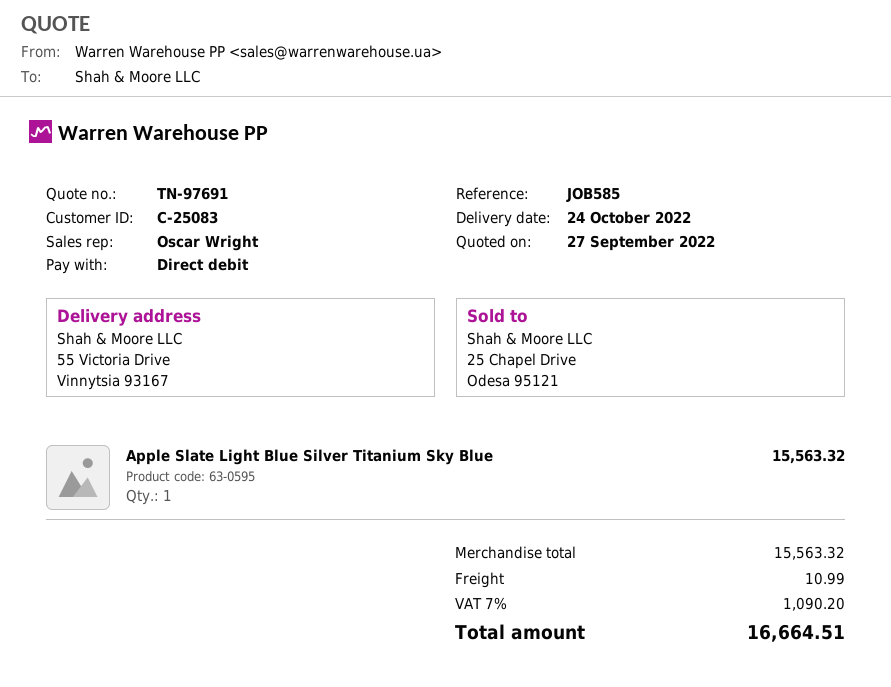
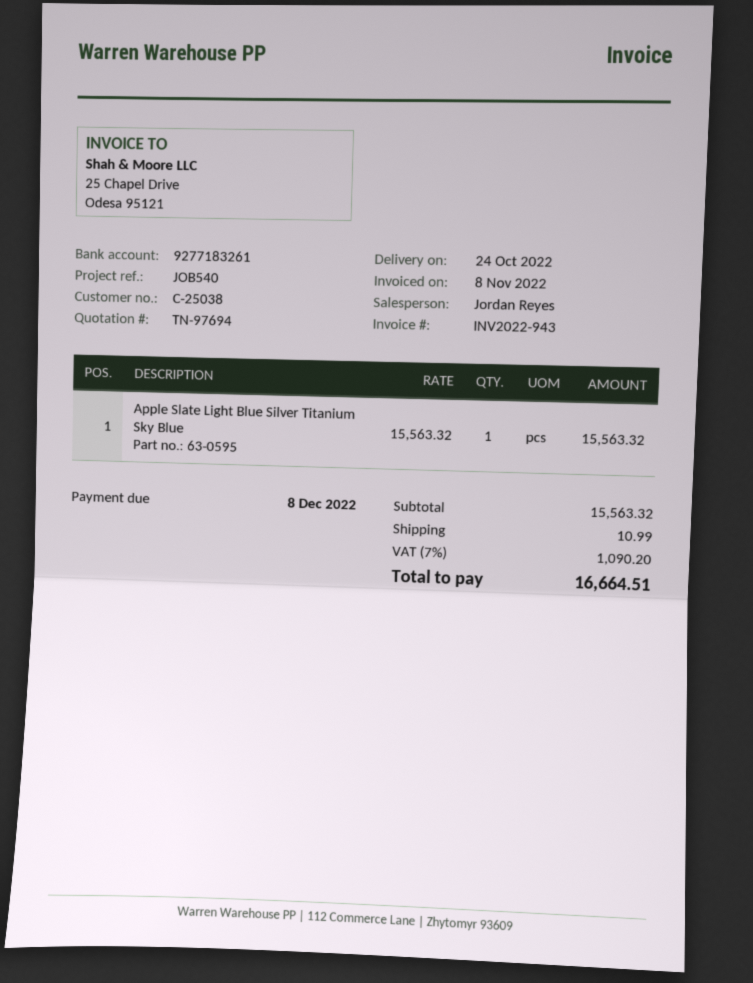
quote number: TN-97691 -> TN-97694
customer number: C-25083 -> C-25038
reference: JOB585 -> JOB540
sales rep: Oscar Wright -> Jordan Reyes

